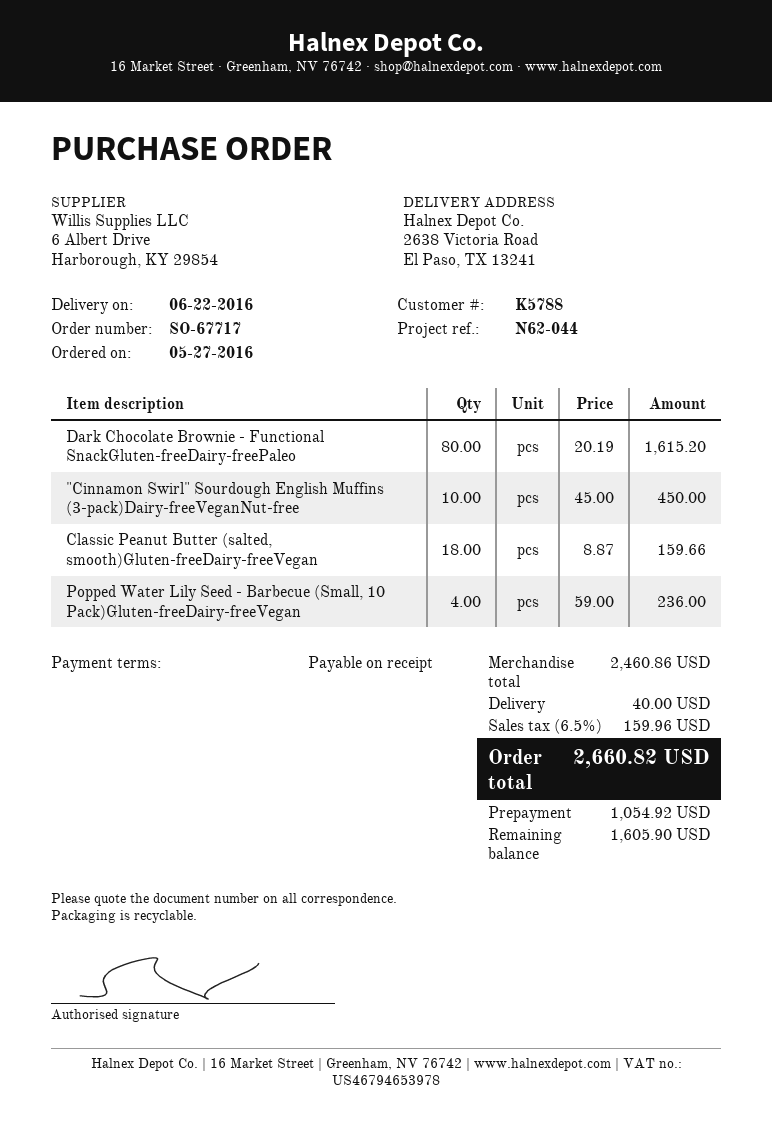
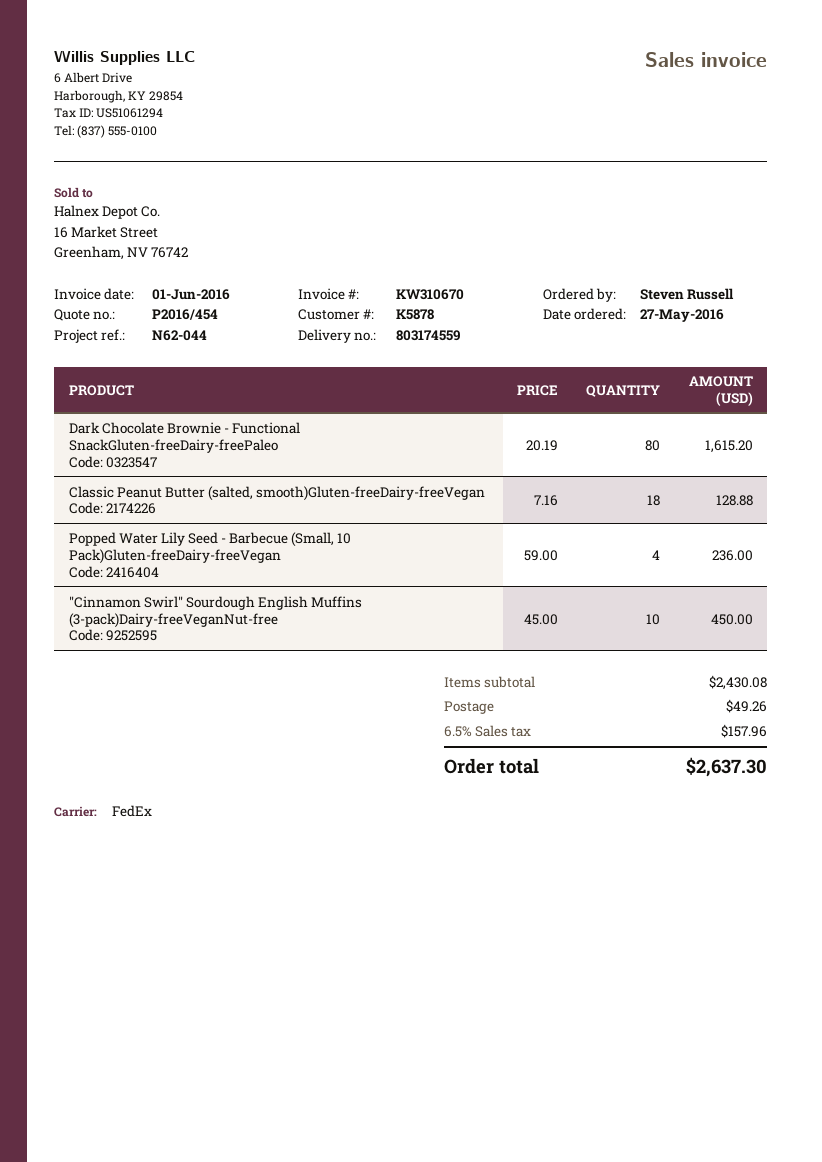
customer number: K5788 -> K5878
Classic Peanut Butter (salted, smooth)Gluten-freeDairy-freeVegan: 18 x 8.87 = 159.66 -> 18 x 7.16 = 128.88
subtotal: 2460.86 -> 2430.08
shipping: 40.00 -> 49.26
tax: 6.5% = 159.96 -> 6.5% = 157.96
total: 2660.82 -> 2637.30

